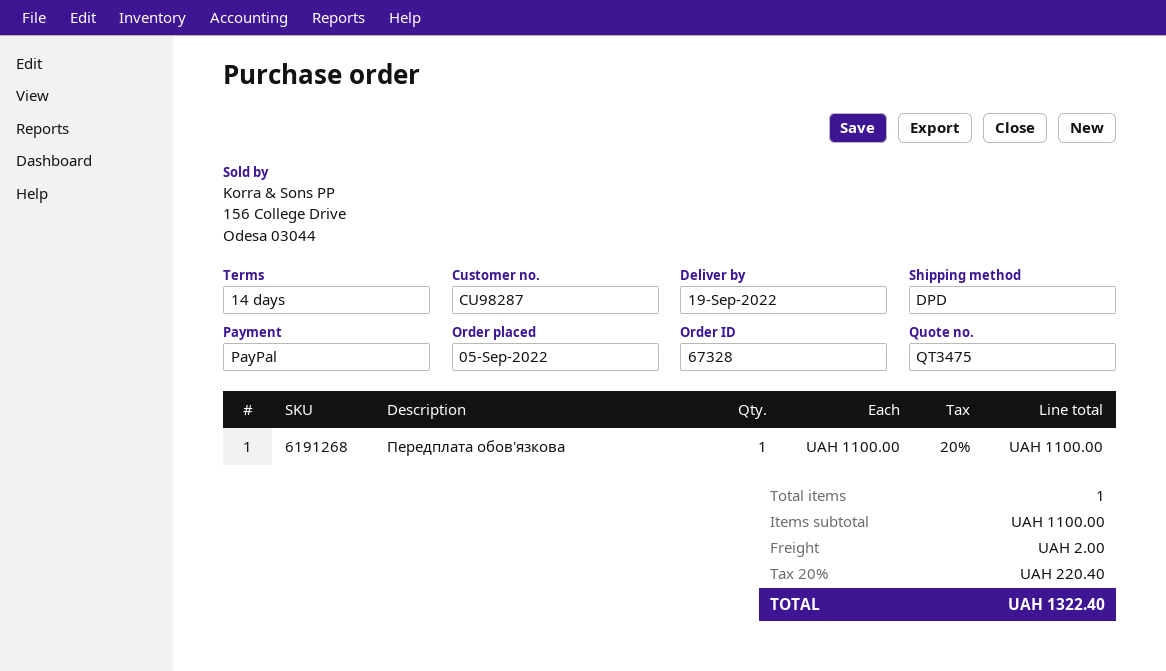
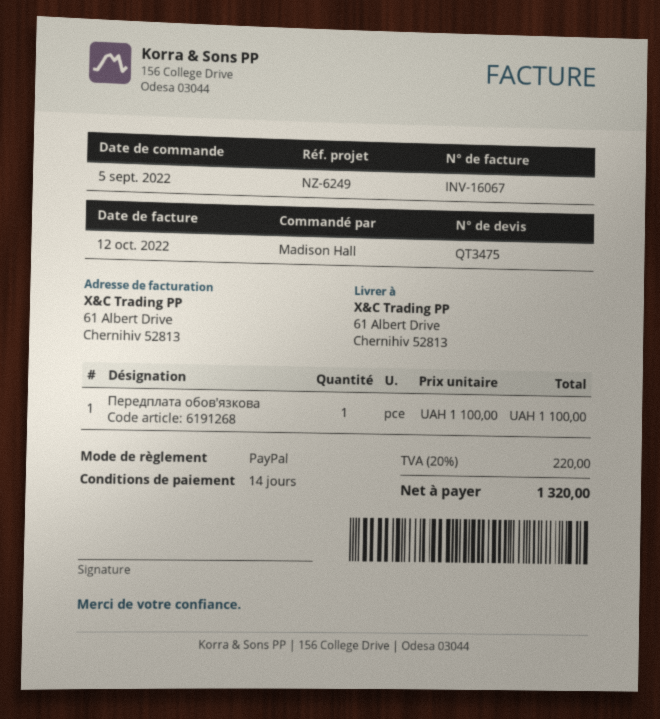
shipping: 2.00 -> none
tax: 20% = 220.40 -> 20% = 220.00
total: 1322.40 -> 1320.00

